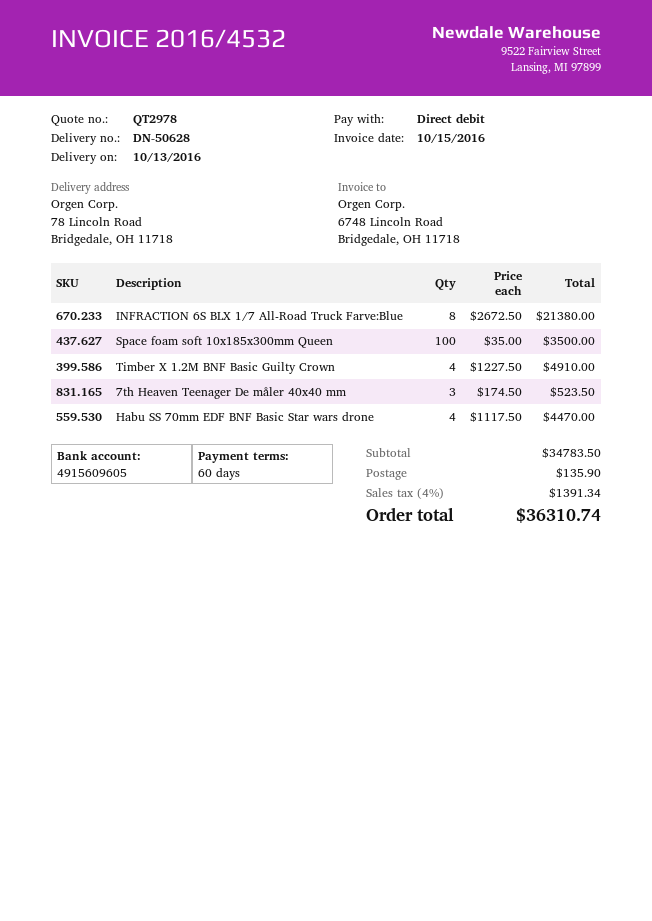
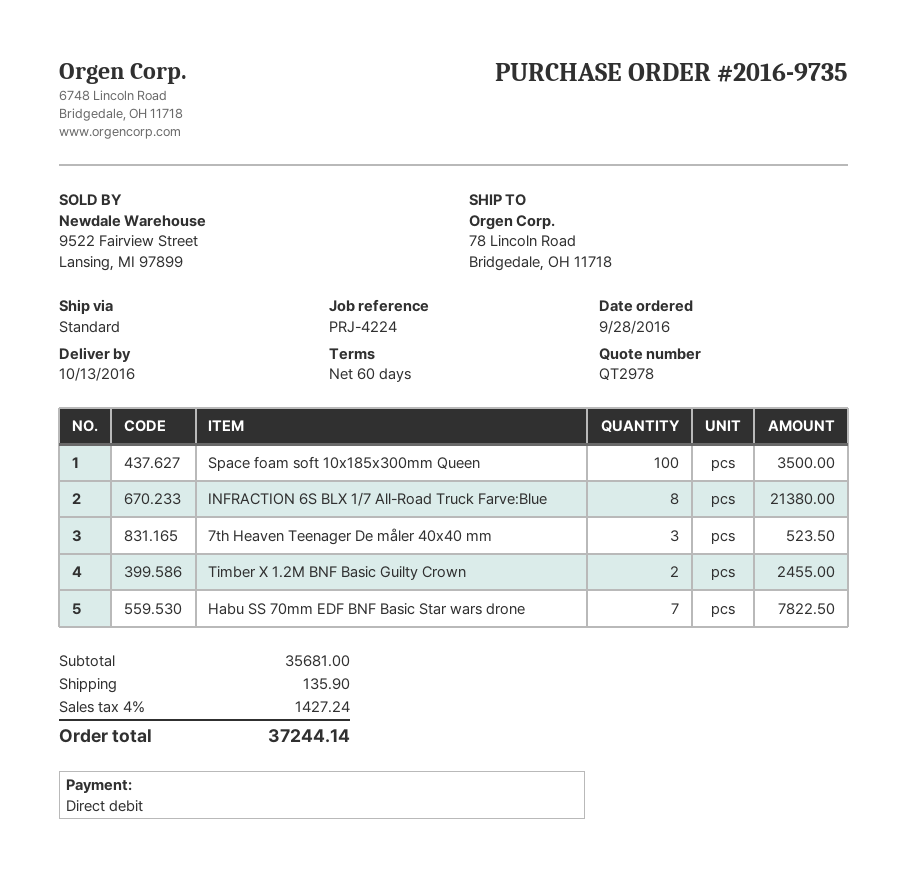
Timber X 1.2M BNF Basic Guilty Crown: 4 for 4910.00 -> 2 for 2455.00
Habu SS 70mm EDF BNF Basic Star wars drone: 4 for 4470.00 -> 7 for 7822.50
subtotal: 34783.50 -> 35681.00
tax: 4% = 1391.34 -> 4% = 1427.24
total: 36310.74 -> 37244.14

